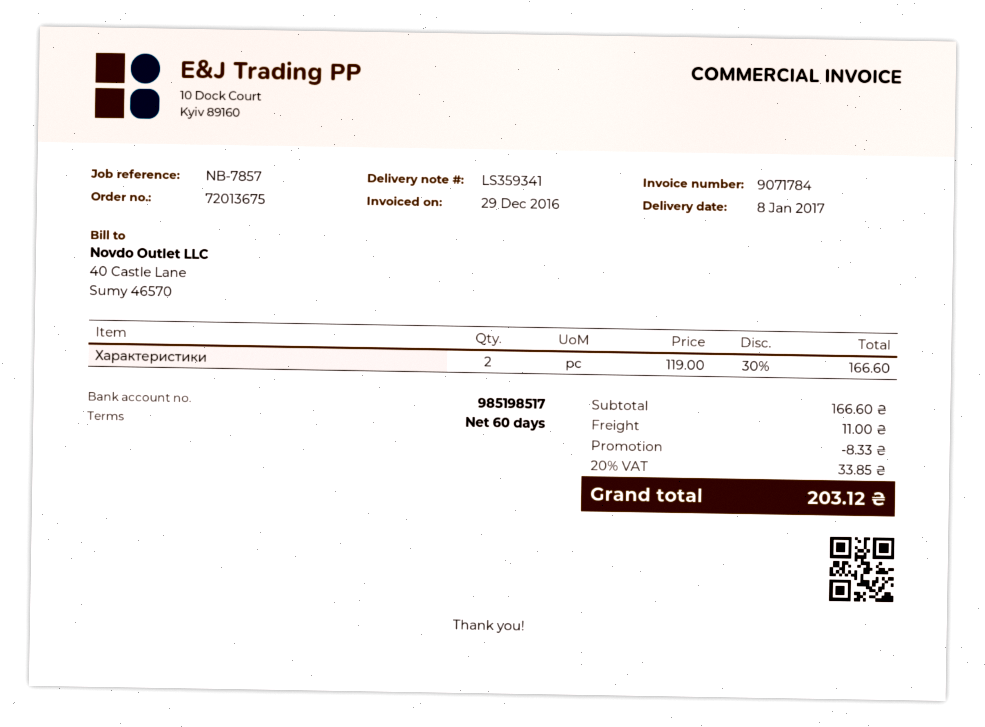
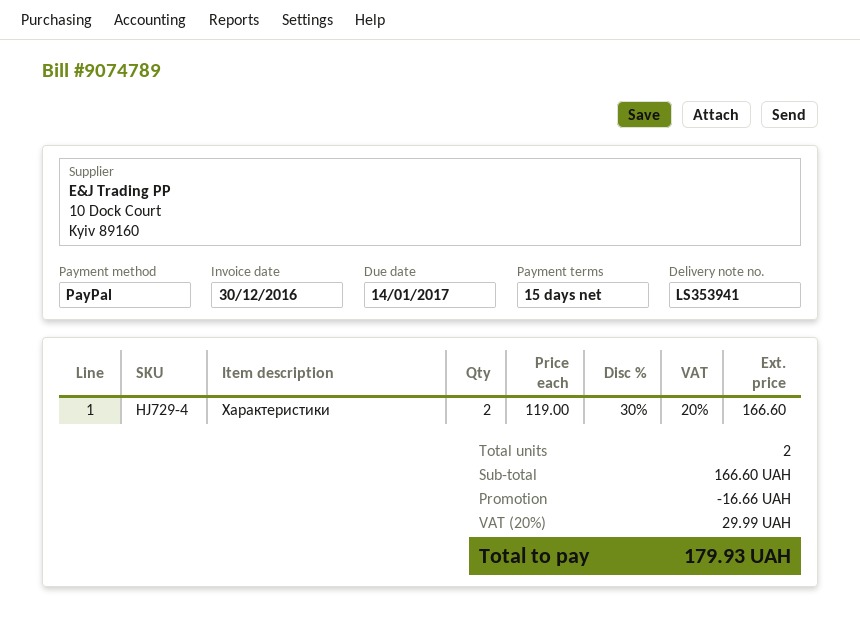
delivery note number: LS359341 -> LS353941
invoice number: 9071784 -> 9074789
invoice date: 2016-12-29 -> 2016-12-30
payment terms: 60 days -> 15 days
discount: 8.33 -> 16.66
shipping: 11.00 -> none
tax: 20% = 33.85 -> 20% = 29.99
total: 203.12 -> 179.93

